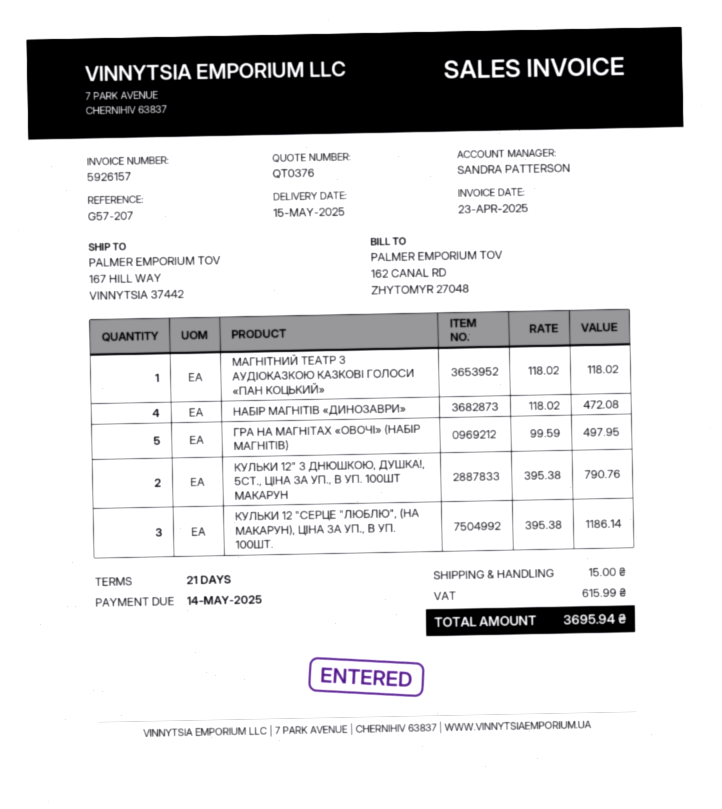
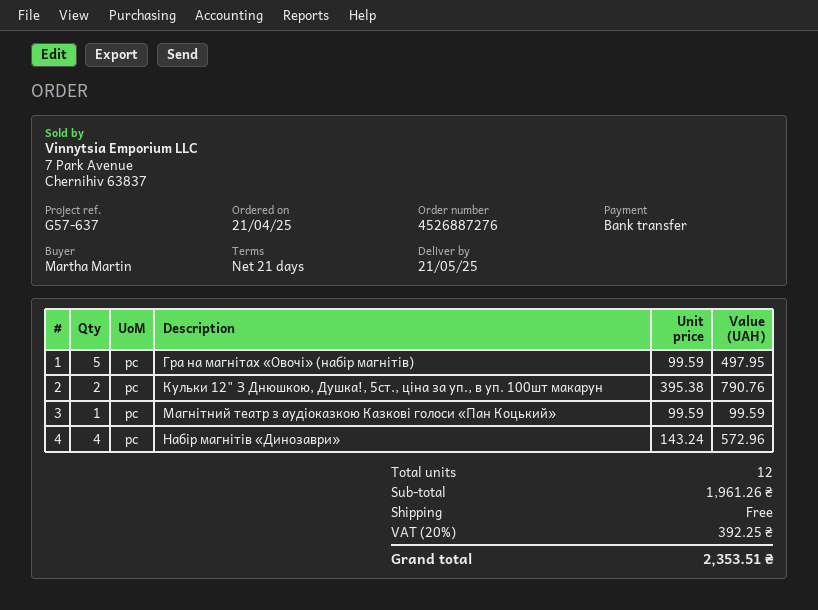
delivery date: 2025-05-15 -> 2025-05-21
reference: G57-207 -> G57-637
МАГНІТНИЙ ТЕАТР З АУДІОКАЗКОЮ КАЗКОВІ ГОЛОСИ «ПАН КОЦЬКИЙ»: 1 x 118.02 = 118.02 -> 1 x 99.59 = 99.59
НАБІР МАГНІТІВ «ДИНОЗАВРИ»: 4 x 118.02 = 472.08 -> 4 x 143.24 = 572.96
КУЛЬКИ 12 "СЕРЦЕ "ЛЮБЛЮ", (НА МАКАРУН), ЦІНА ЗА УП., В УП. 100ШТ.: 3 x 395.38 = 1186.14 -> none
shipping: 15.00 -> 0.00
tax: 615.99 -> 392.25
total: 3695.94 -> 2353.51

